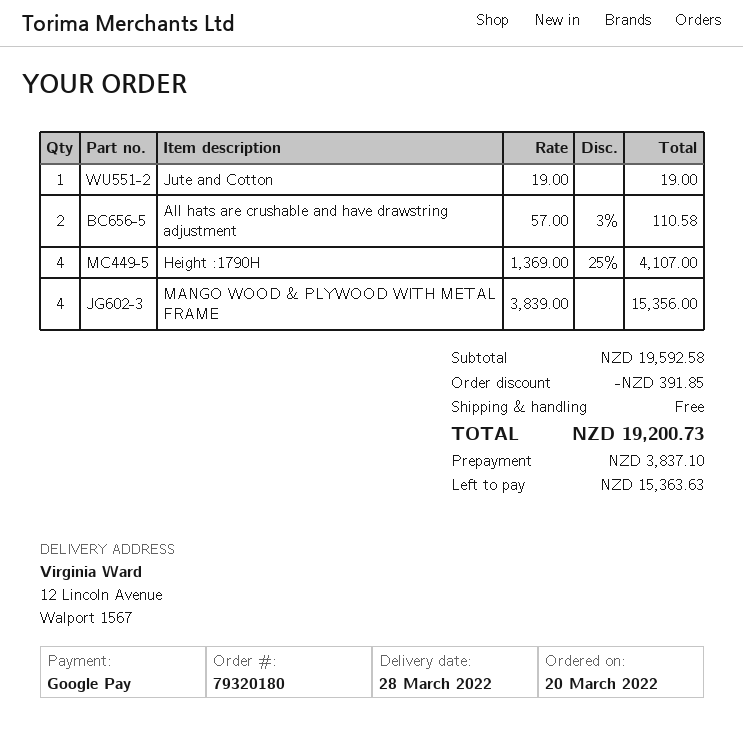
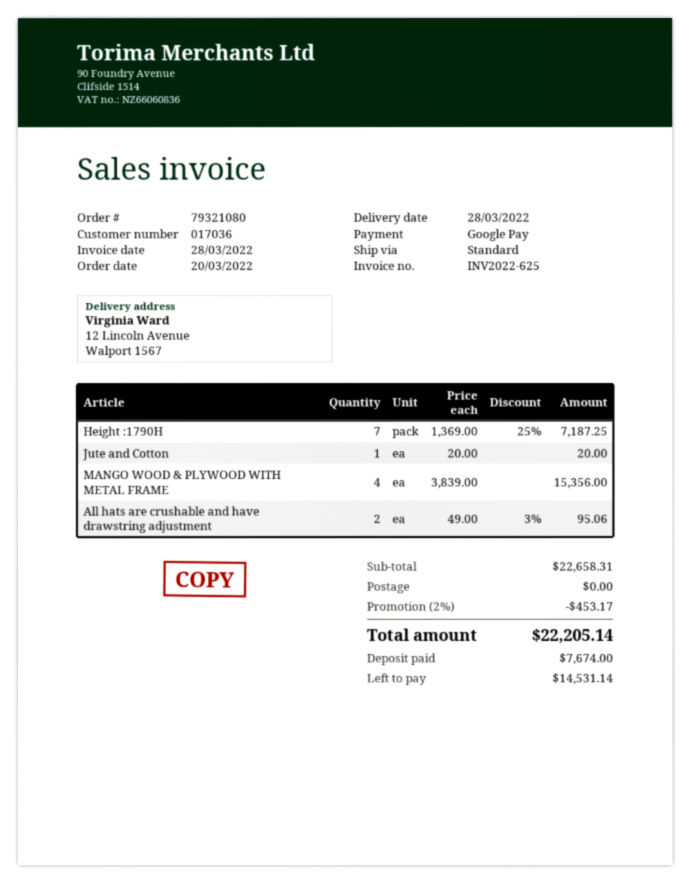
order number: 79320180 -> 79321080
Jute and Cotton: 1 x 19.00 = 19.00 -> 1 x 20.00 = 20.00
All hats are crushable and have drawstring adjustment: 2 x 57.00 - 3% = 110.58 -> 2 x 49.00 - 3% = 95.06
Height :1790H: 4 x 1369.00 - 25% = 4107.00 -> 7 x 1369.00 - 25% = 7187.25
subtotal: 19592.58 -> 22658.31
discount: 391.85 -> 453.17
total: 19200.73 -> 22205.14
deposit: 3837.10 -> 7674.00
balance: 15363.63 -> 14531.14

